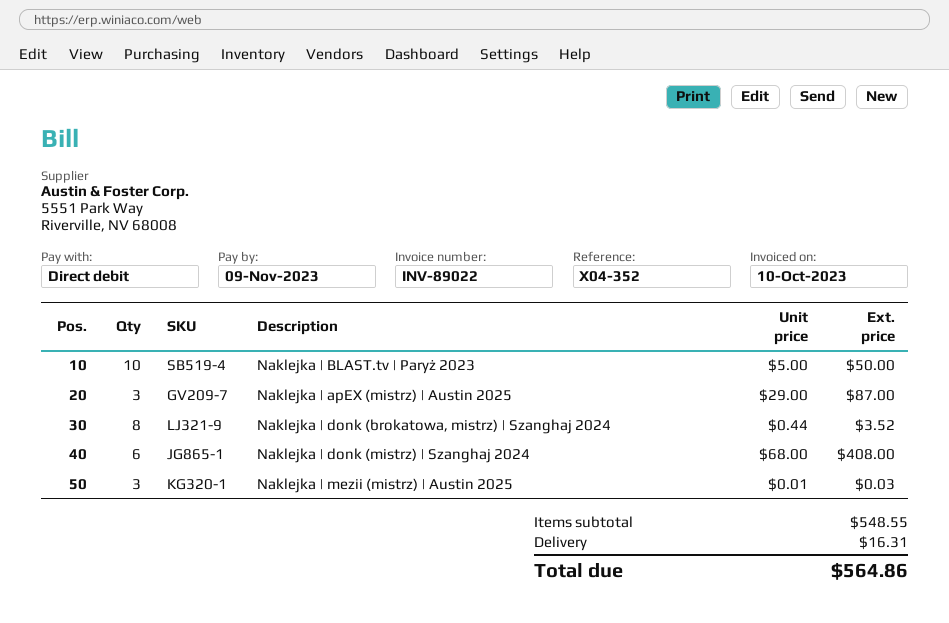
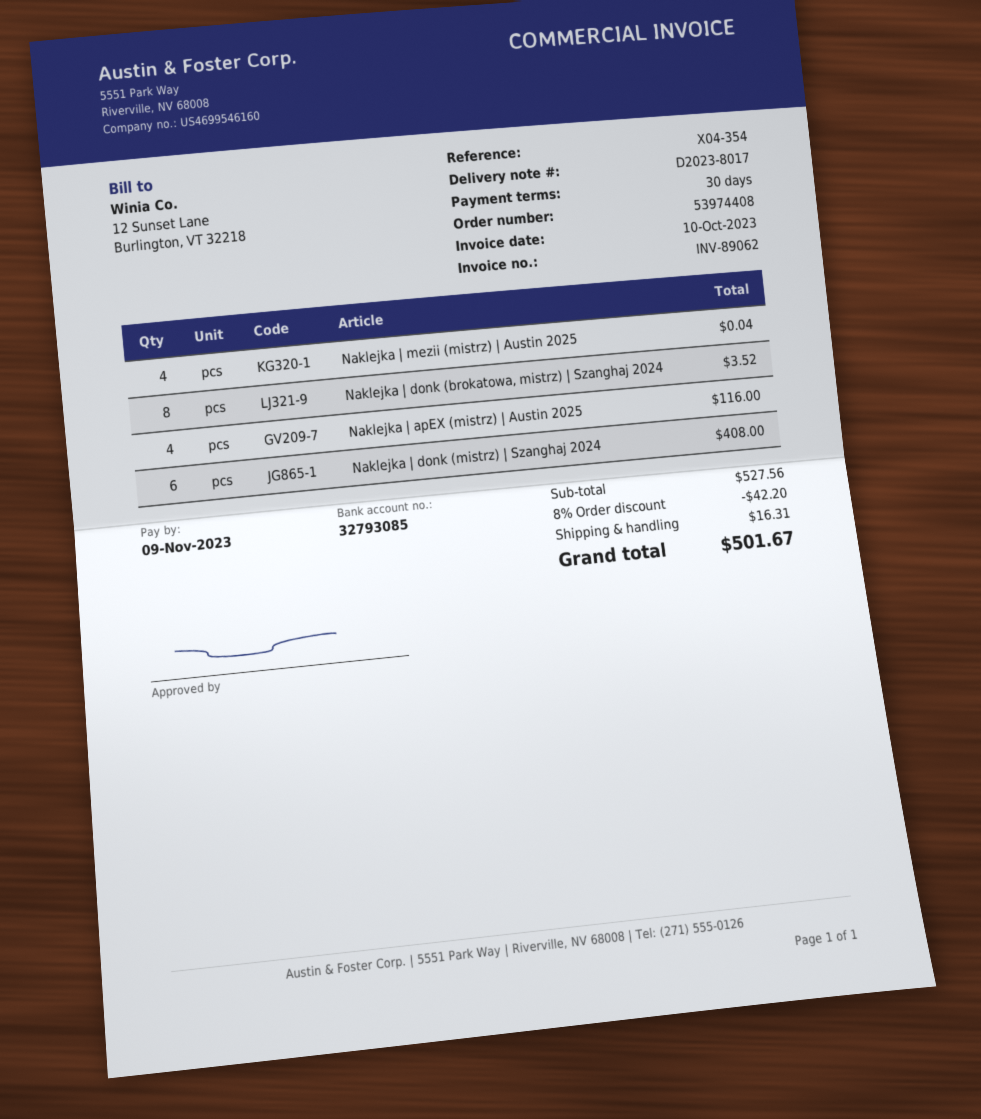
invoice number: INV-89022 -> INV-89062
reference: X04-352 -> X04-354
Naklejka | BLAST.tv | Paryż 2023: 10 for 50.00 -> none
Naklejka | apEX (mistrz) | Austin 2025: 3 for 87.00 -> 4 for 116.00
Naklejka | mezii (mistrz) | Austin 2025: 3 for 0.03 -> 4 for 0.04
subtotal: 548.55 -> 527.56
discount: none -> 8% = 42.20
total: 564.86 -> 501.67

